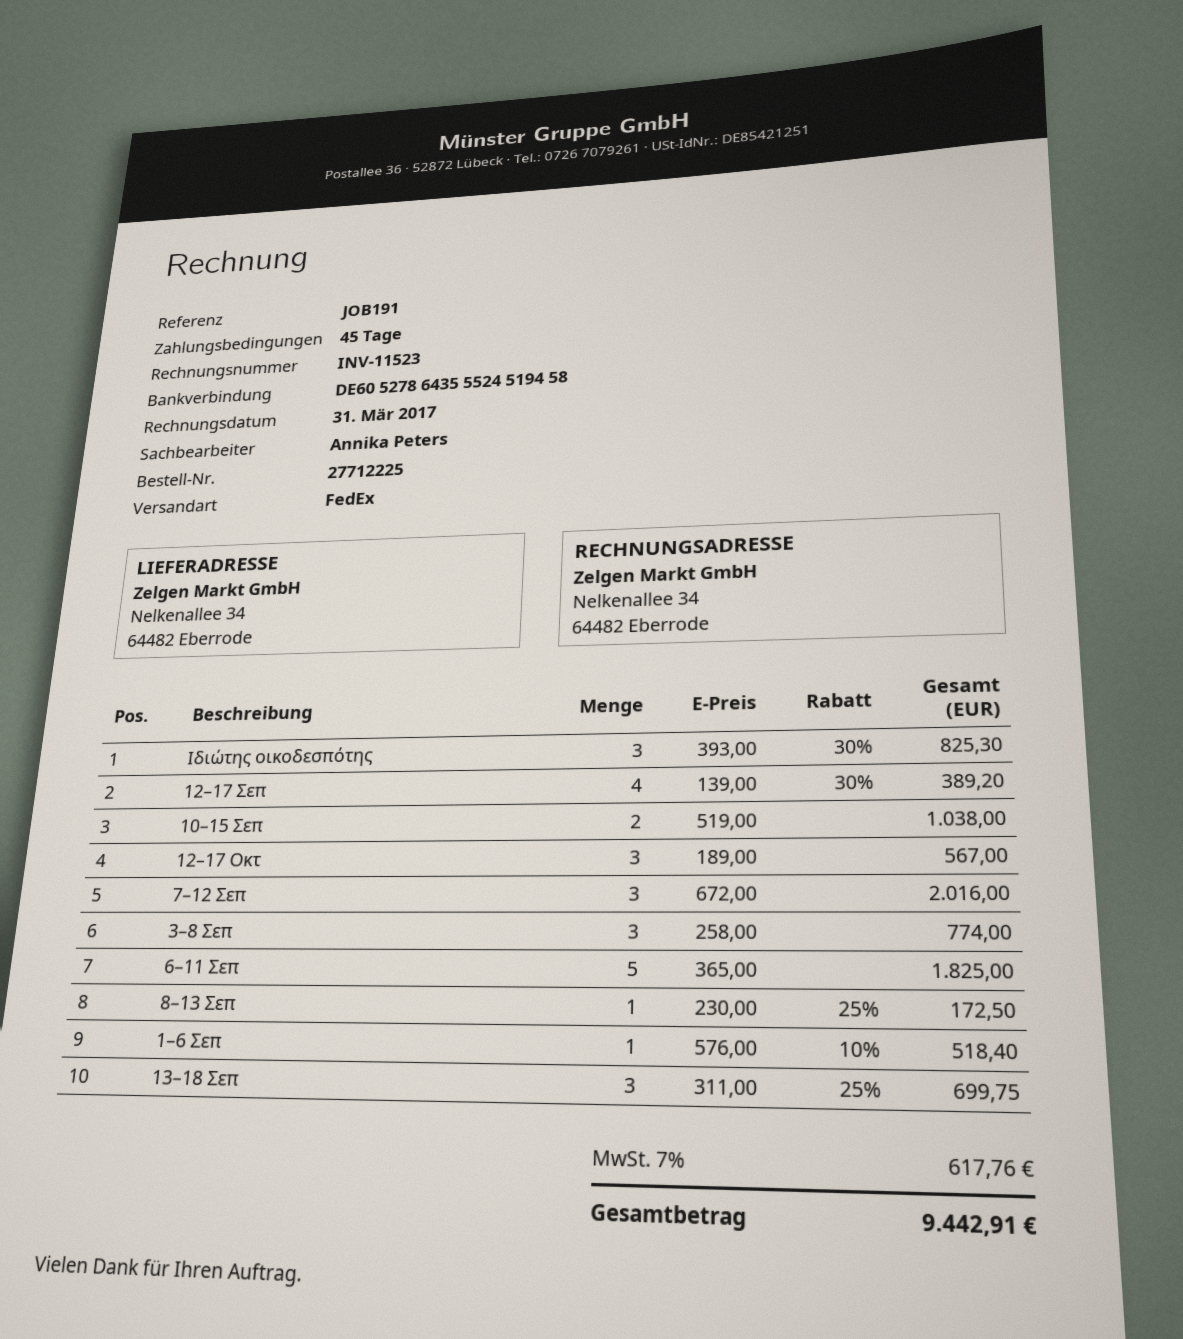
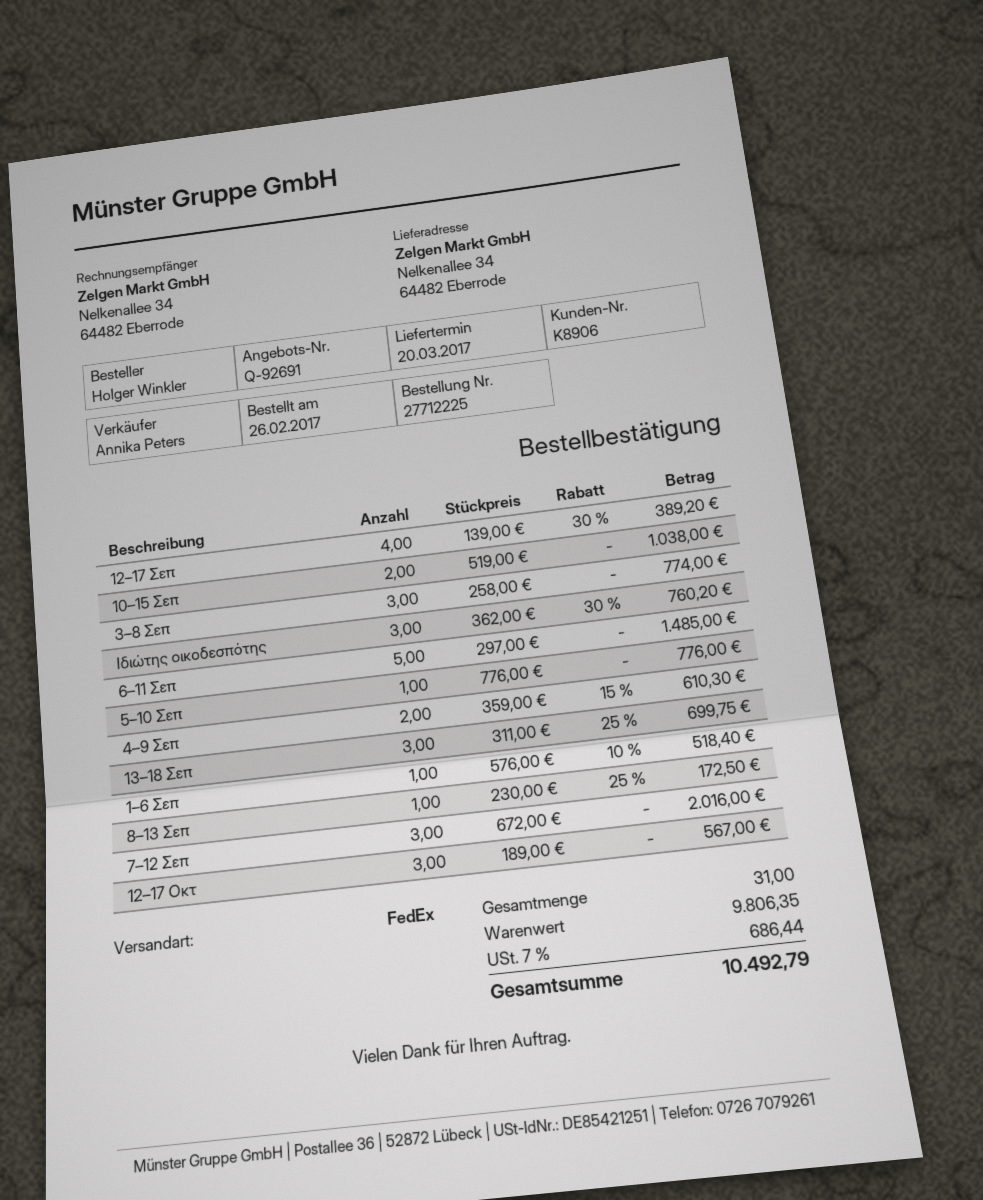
Ιδιώτης οικοδεσπότης: 3 x 393.00 - 30% = 825.30 -> 3 x 362.00 - 30% = 760.20
6–11 Σεπ: 5 x 365.00 = 1825.00 -> 5 x 297.00 = 1485.00
5–10 Σεπ: none -> 1 x 776.00 = 776.00
4–9 Σεπ: none -> 2 x 359.00 - 15% = 610.30
tax: 7% = 617.76 -> 7% = 686.44
total: 9442.91 -> 10492.79

